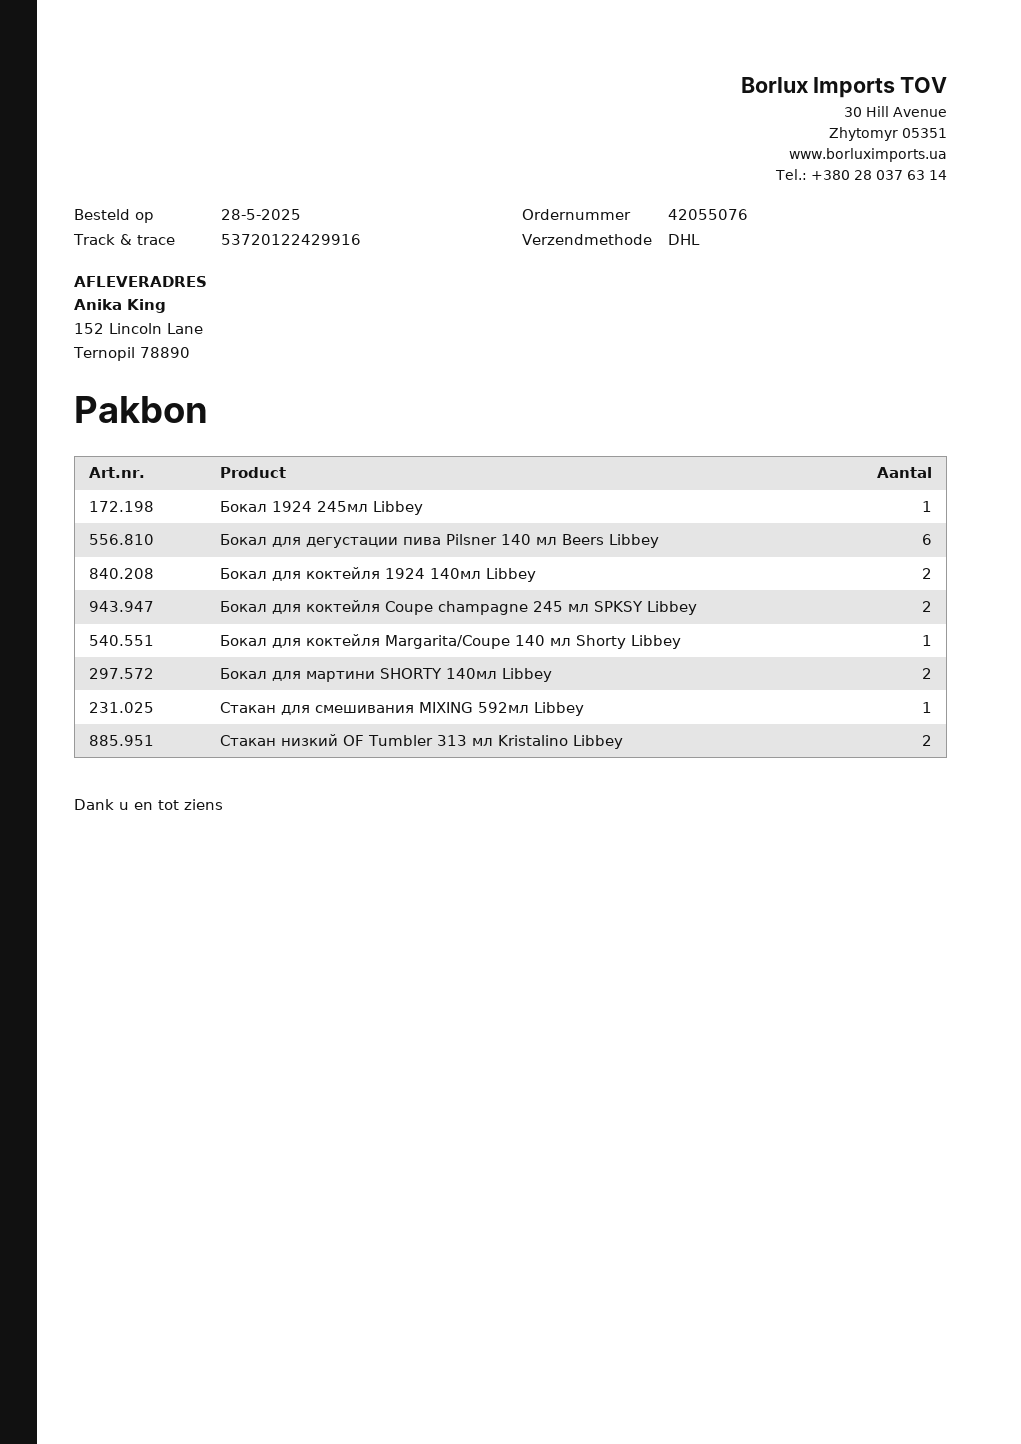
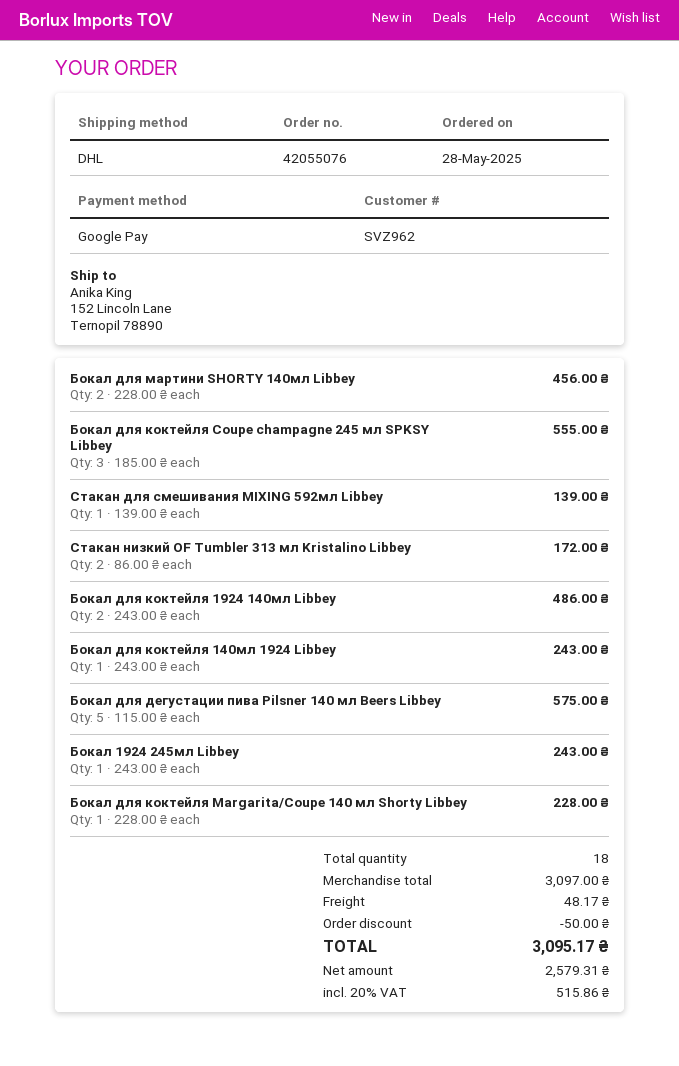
Бокал для дегустации пива Pilsner 140 мл Beers Libbey: 6 -> 5
Бокал для коктейля Coupe champagne 245 мл SPKSY Libbey: 2 -> 3
Бокал для коктейля 140мл 1924 Libbey: none -> 1

